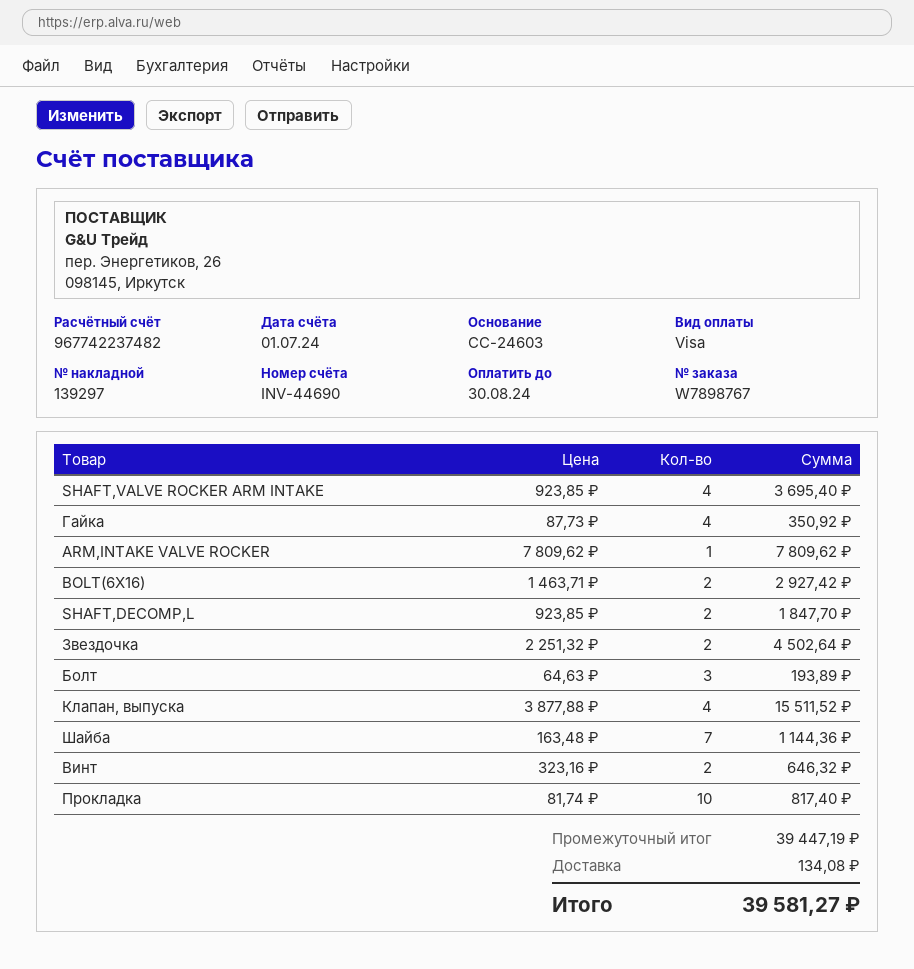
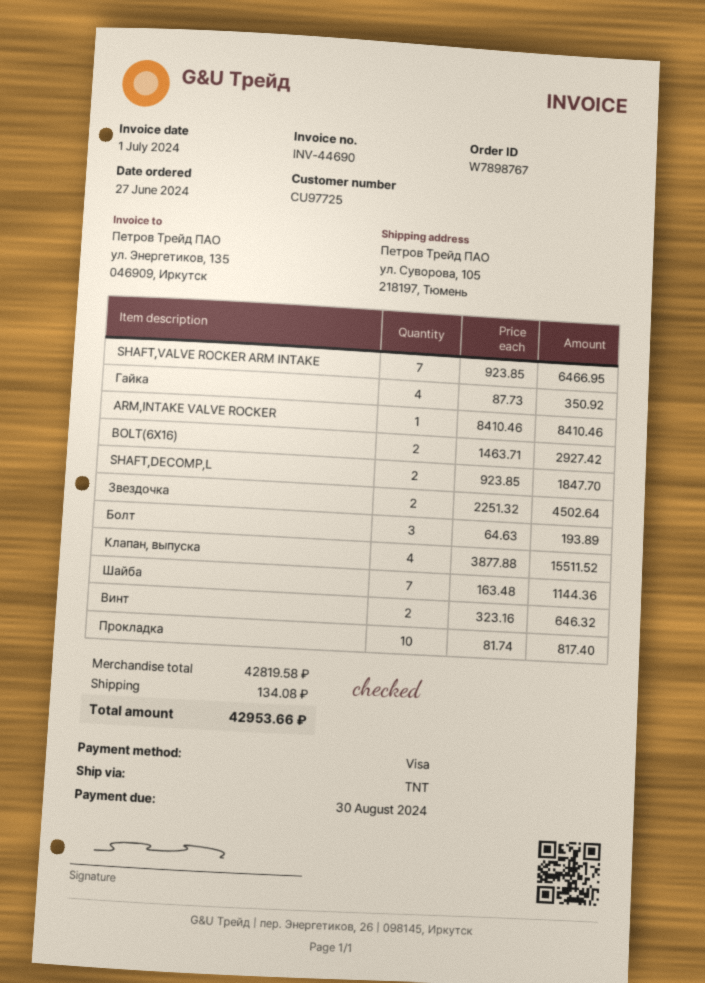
SHAFT,VALVE ROCKER ARM INTAKE: 4 x 923.85 = 3695.40 -> 7 x 923.85 = 6466.95
ARM,INTAKE VALVE ROCKER: 1 x 7809.62 = 7809.62 -> 1 x 8410.46 = 8410.46
subtotal: 39447.19 -> 42819.58
total: 39581.27 -> 42953.66

